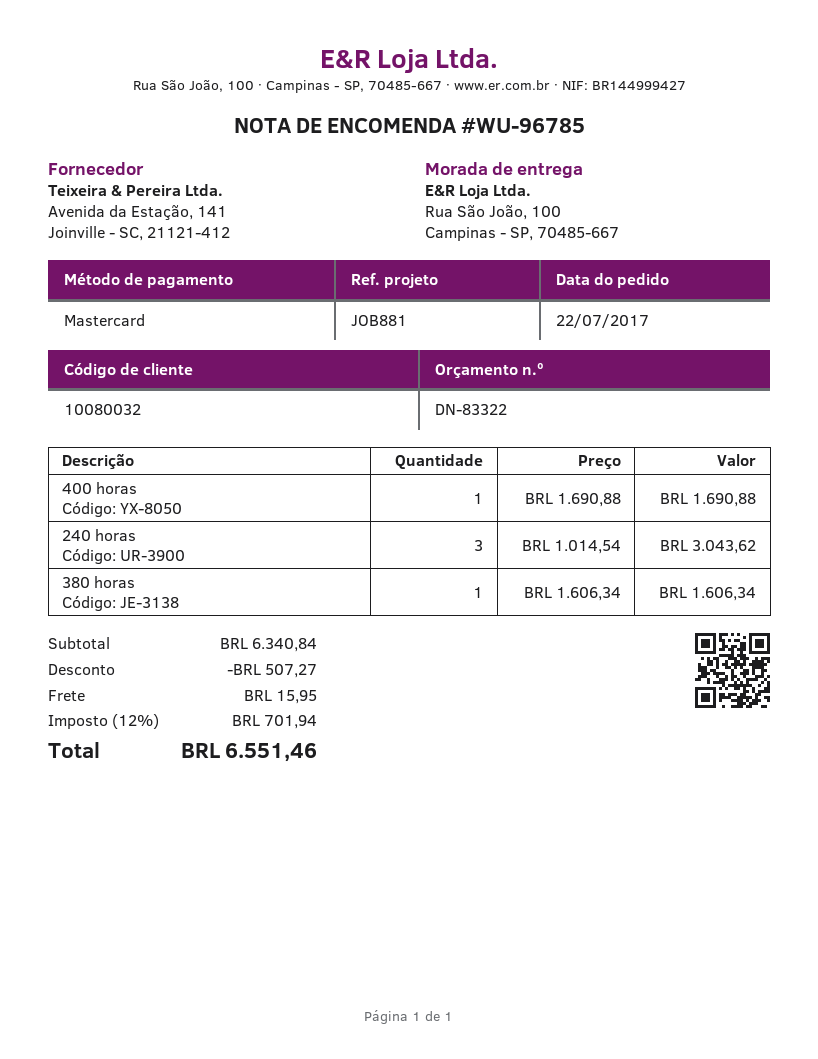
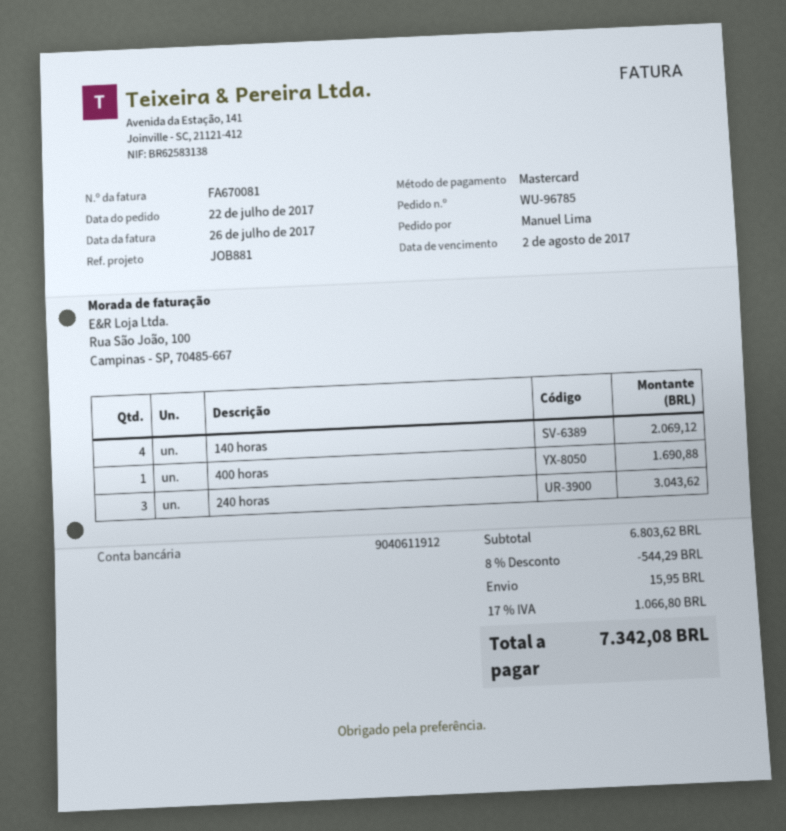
380 horas: 1 for 1606.34 -> none
140 horas: none -> 4 for 2069.12
subtotal: 6340.84 -> 6803.62
discount: 507.27 -> 544.29
tax: 12% = 701.94 -> 17% = 1066.80
total: 6551.46 -> 7342.08

